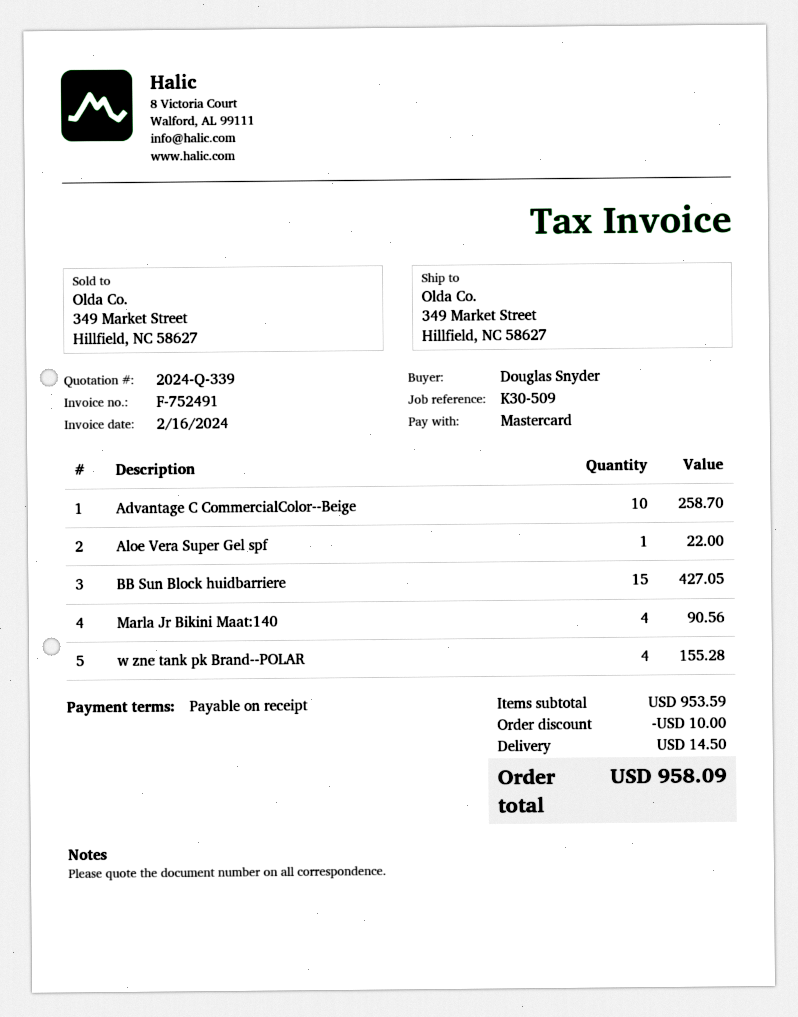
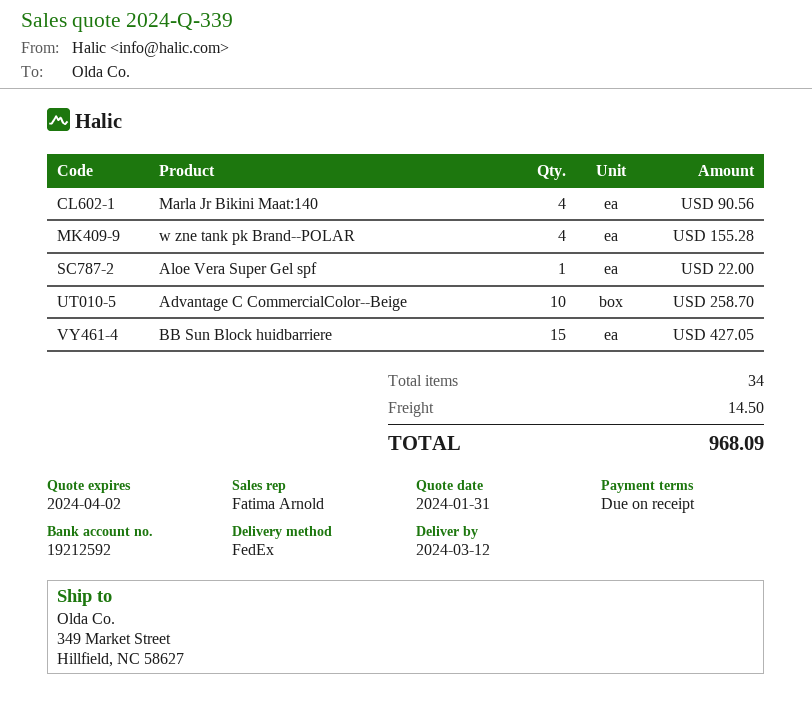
discount: 10.00 -> none
total: 958.09 -> 968.09

